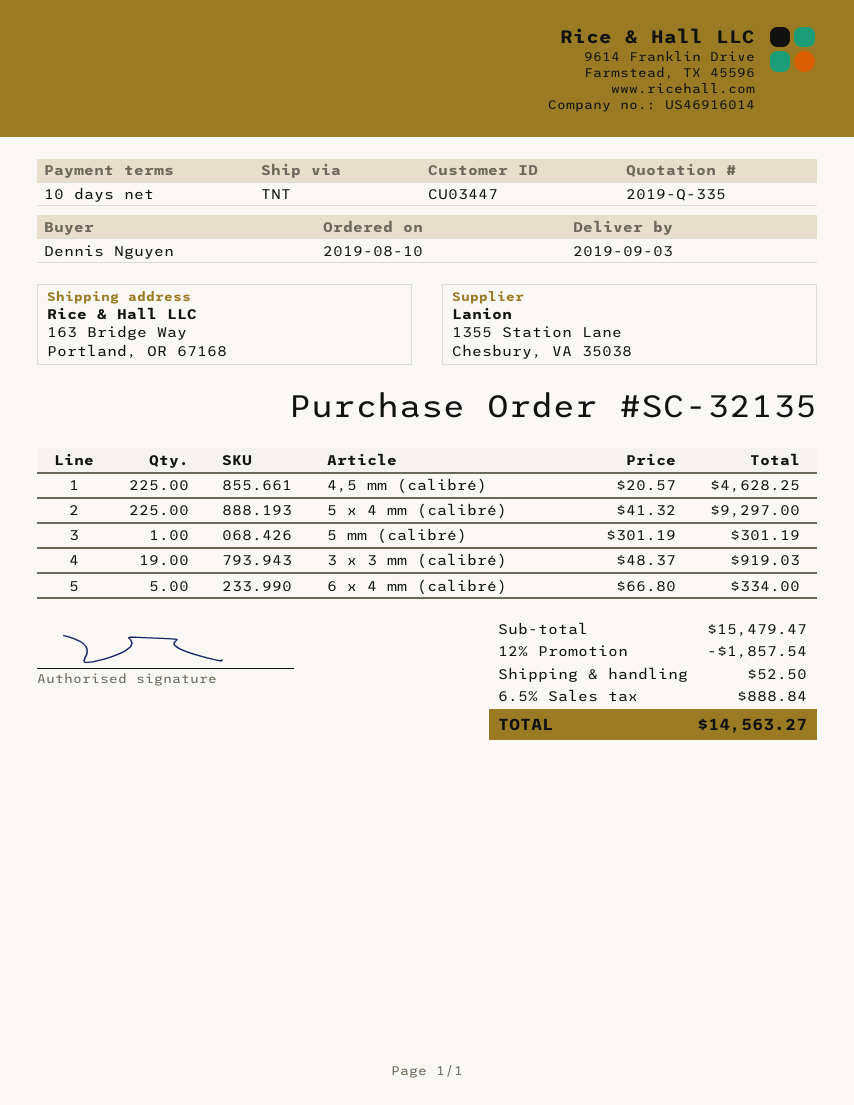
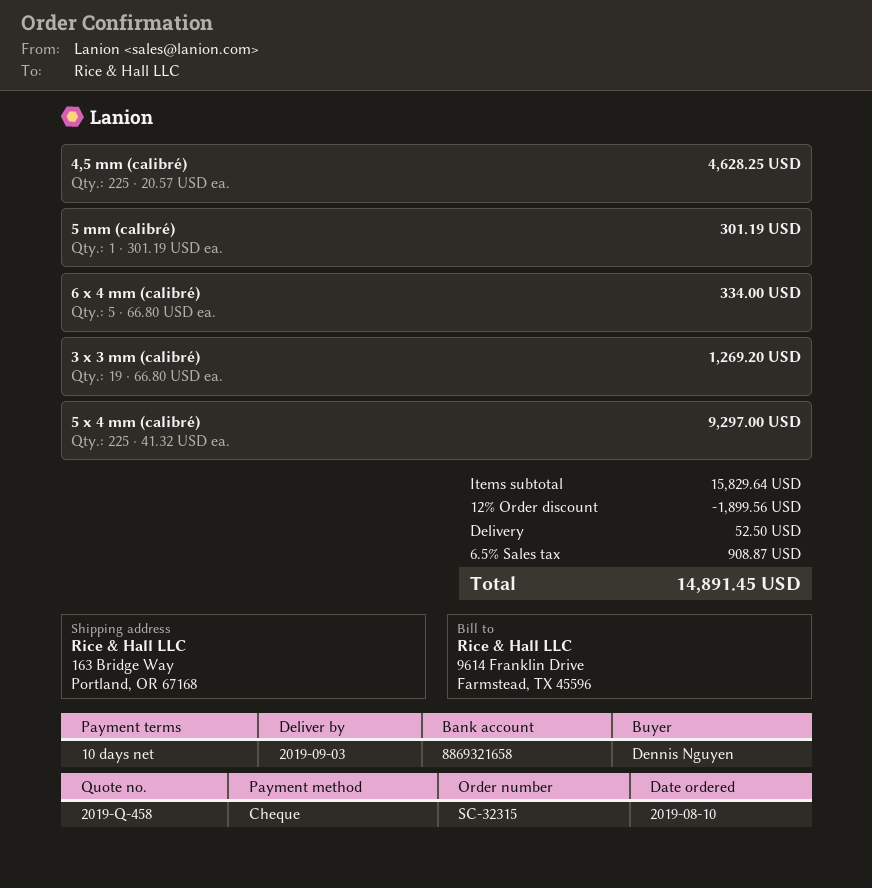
quote number: 2019-Q-335 -> 2019-Q-458
order number: SC-32135 -> SC-32315
3 x 3 mm (calibré): 19 x 48.37 = 919.03 -> 19 x 66.80 = 1269.20
subtotal: 15479.47 -> 15829.64
discount: 12% = 1857.54 -> 12% = 1899.56
tax: 6.5% = 888.84 -> 6.5% = 908.87
total: 14563.27 -> 14891.45

